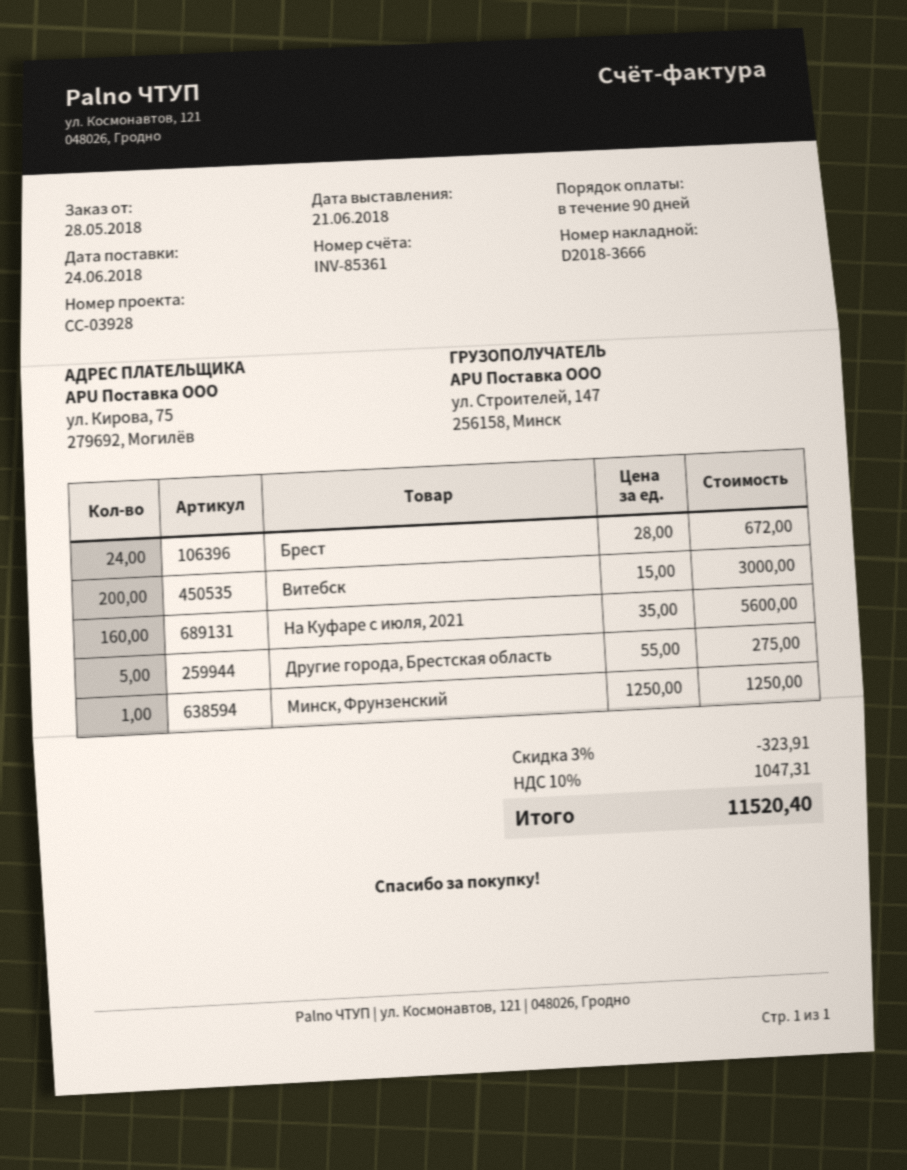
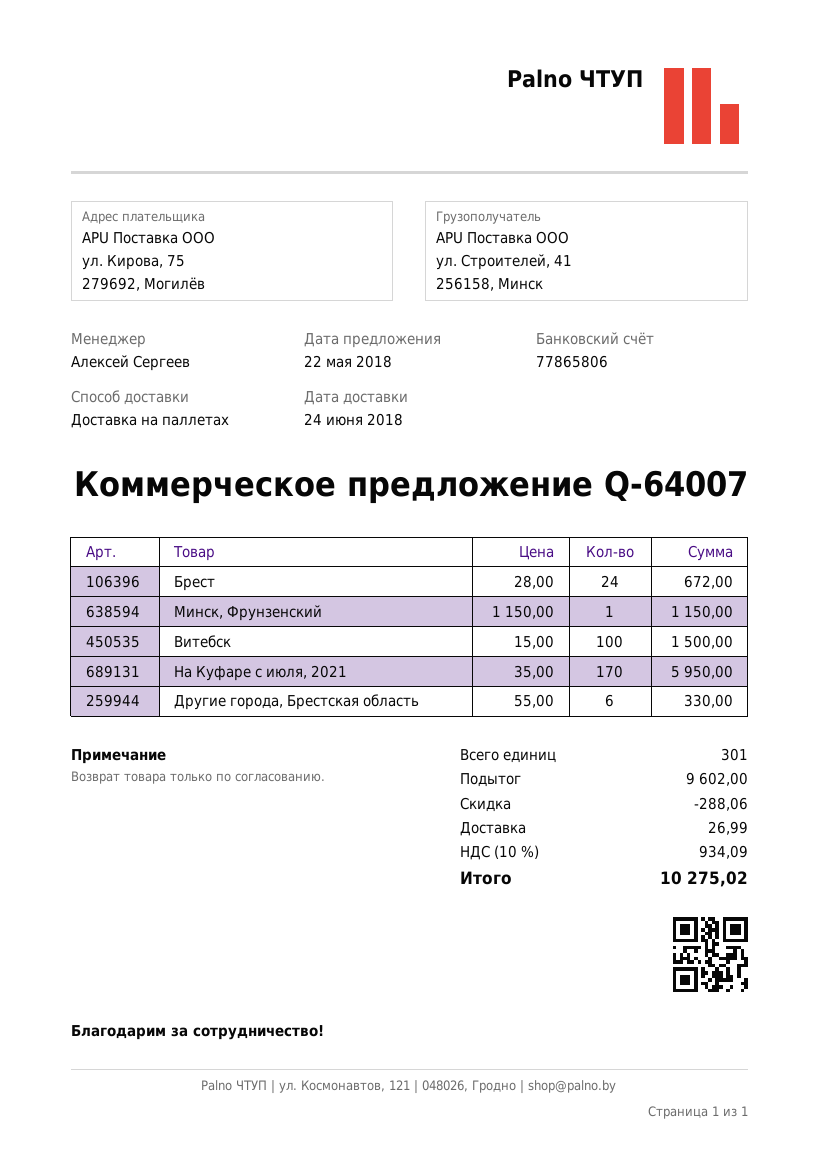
ship to: ул. Строителей, 147, 256158, Минск -> ул. Строителей, 41, 256158, Минск
Витебск: 200 x 15.00 = 3000.00 -> 100 x 15.00 = 1500.00
На Куфаре с июля, 2021: 160 x 35.00 = 5600.00 -> 170 x 35.00 = 5950.00
Другие города, Брестская область: 5 x 55.00 = 275.00 -> 6 x 55.00 = 330.00
Минск, Фрунзенский: 1 x 1250.00 = 1250.00 -> 1 x 1150.00 = 1150.00
discount: 323.91 -> 288.06
shipping: none -> 26.99
tax: 10% = 1047.31 -> 10% = 934.09
total: 11520.40 -> 10275.02

